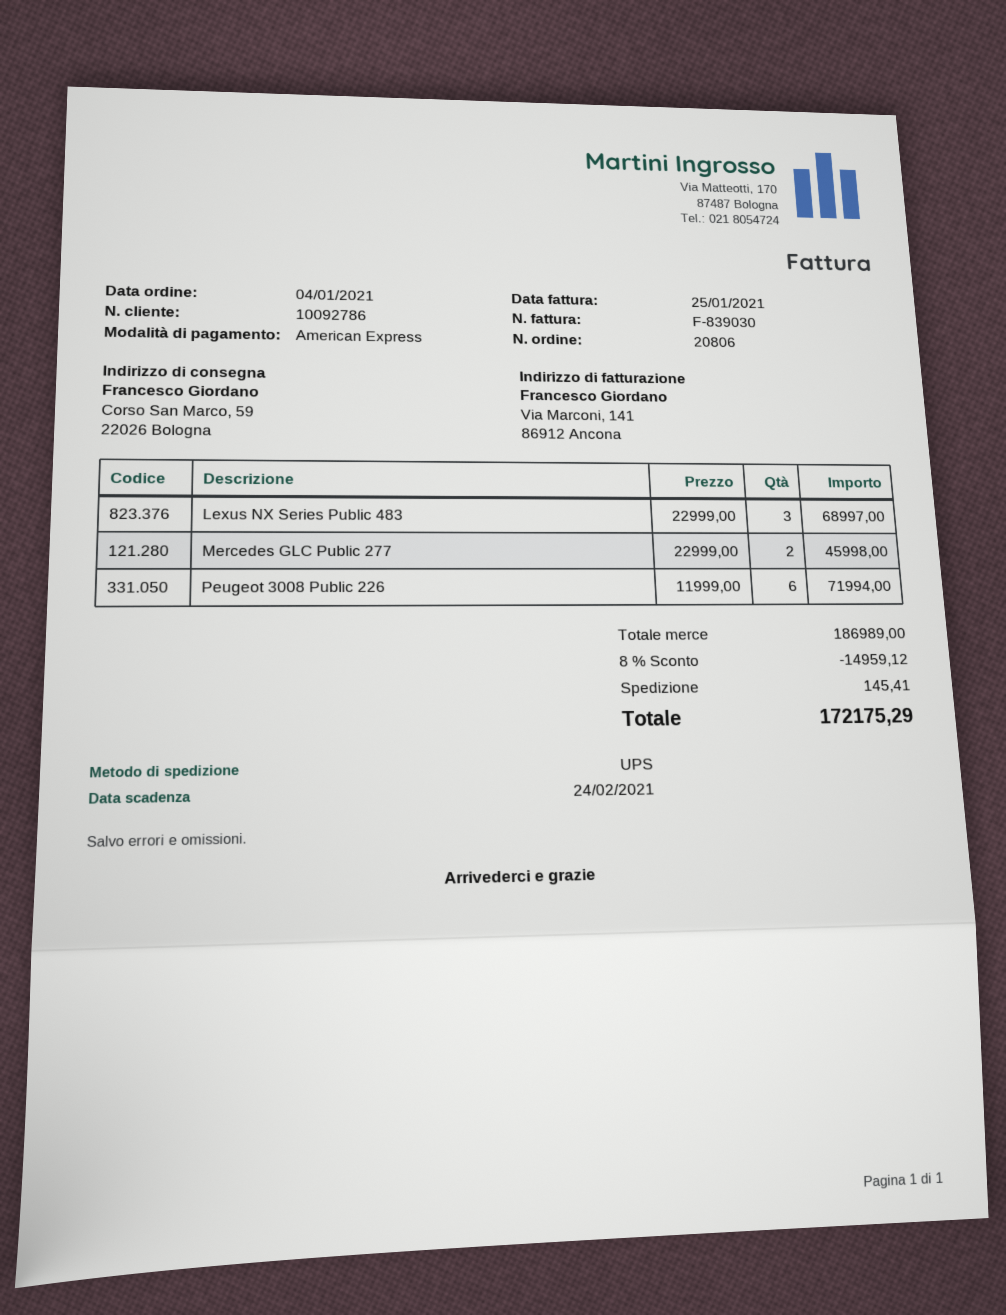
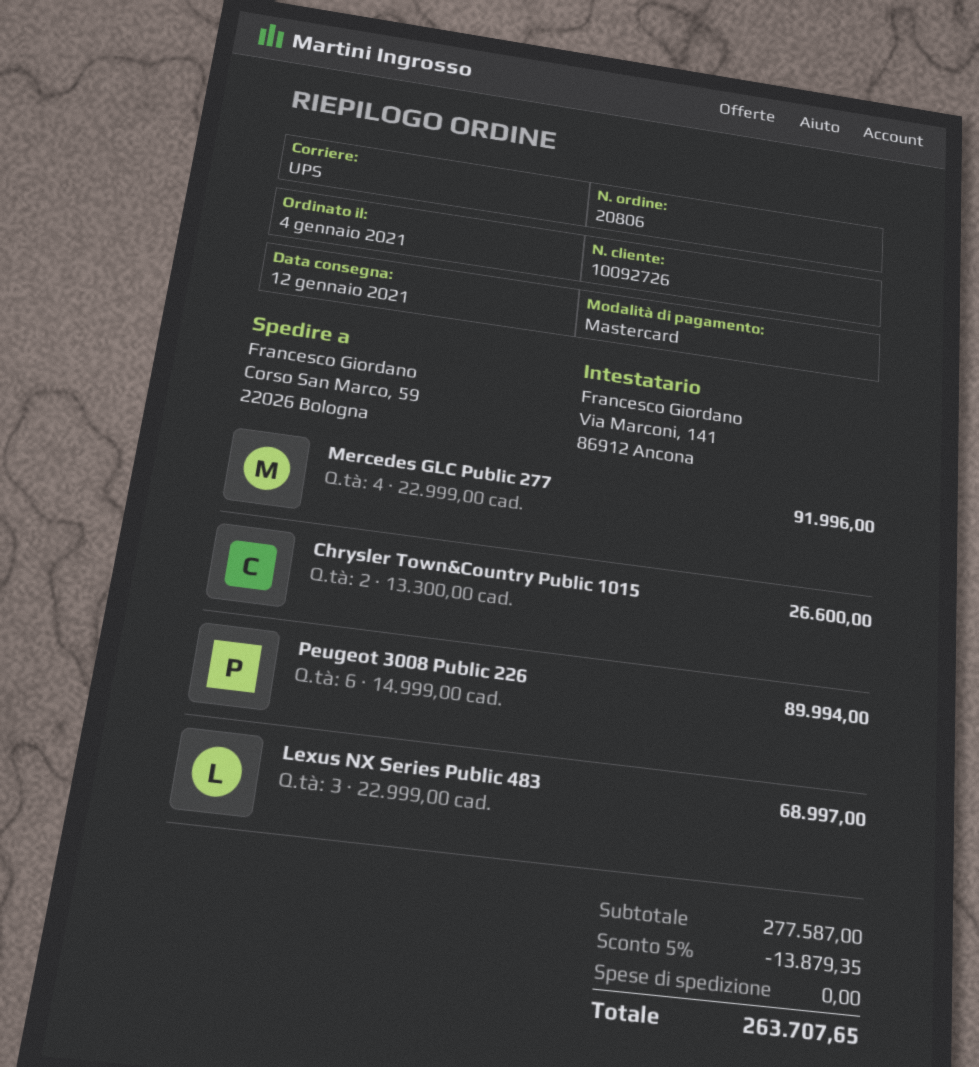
customer number: 10092786 -> 10092726
payment method: American Express -> Mastercard
Mercedes GLC Public 277: 2 x 22999.00 = 45998.00 -> 4 x 22999.00 = 91996.00
Peugeot 3008 Public 226: 6 x 11999.00 = 71994.00 -> 6 x 14999.00 = 89994.00
Chrysler Town&Country Public 1015: none -> 2 x 13300.00 = 26600.00
subtotal: 186989.00 -> 277587.00
discount: 8% = 14959.12 -> 5% = 13879.35
shipping: 145.41 -> 0.00
total: 172175.29 -> 263707.65

